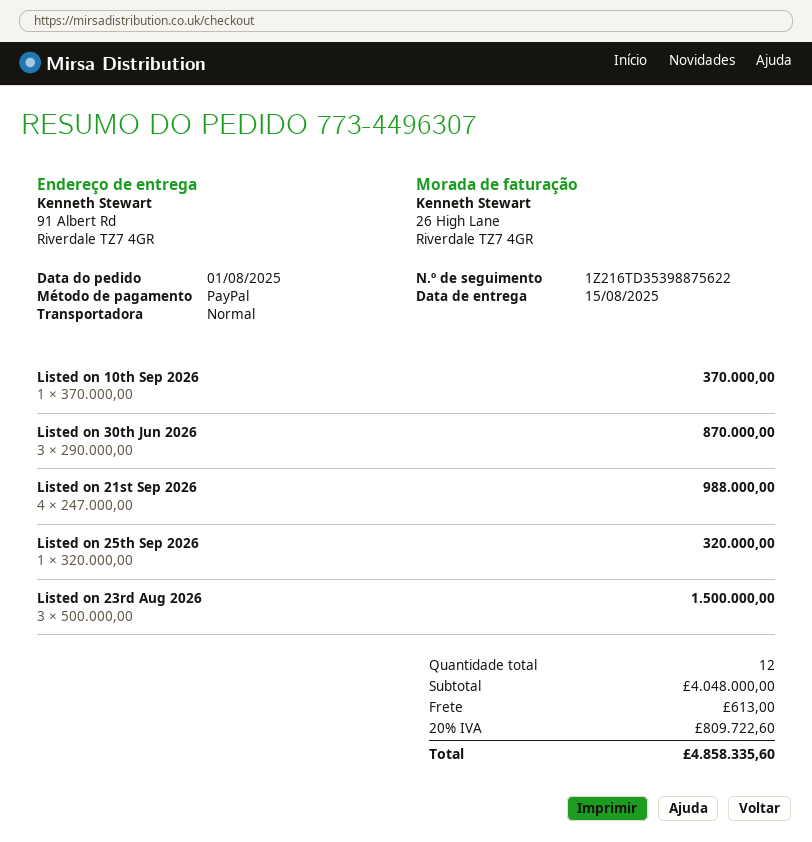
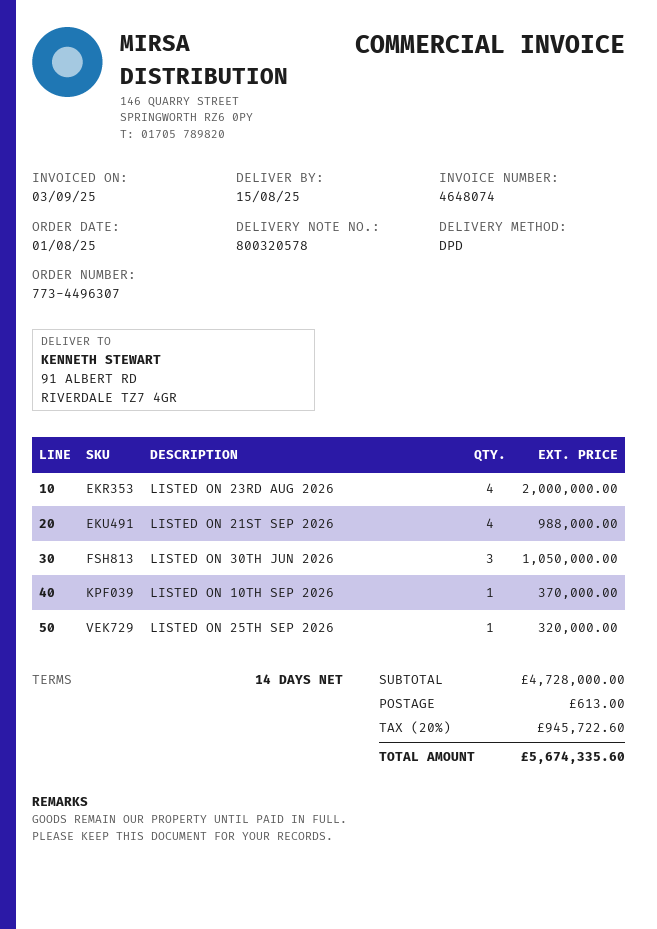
shipping method: standard -> DPD
Listed on 30th Jun 2026: 3 for 870000.00 -> 3 for 1050000.00
Listed on 23rd Aug 2026: 3 for 1500000.00 -> 4 for 2000000.00
subtotal: 4048000.00 -> 4728000.00
tax: 20% = 809722.60 -> 20% = 945722.60
total: 4858335.60 -> 5674335.60

